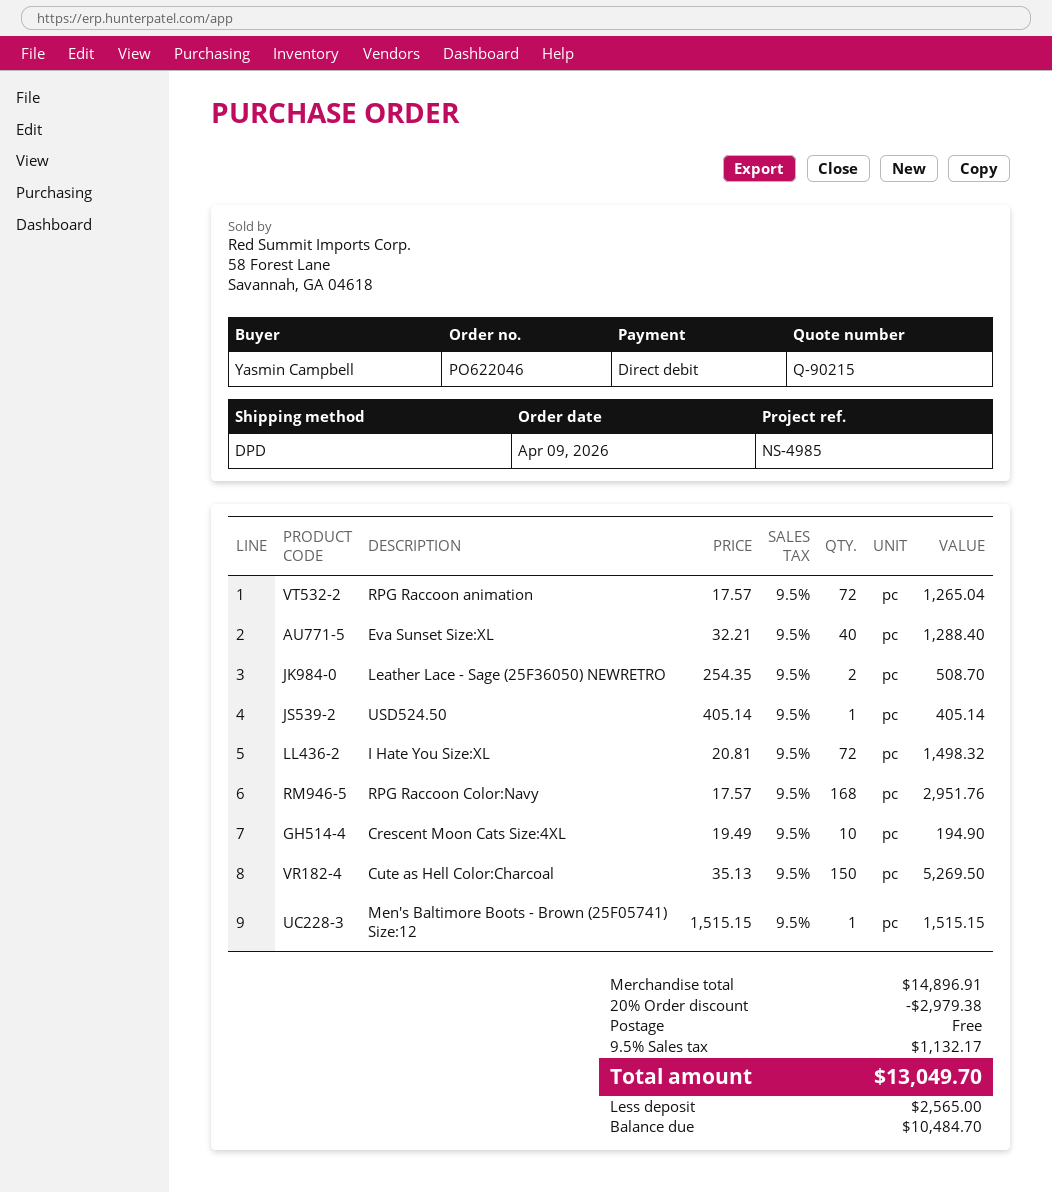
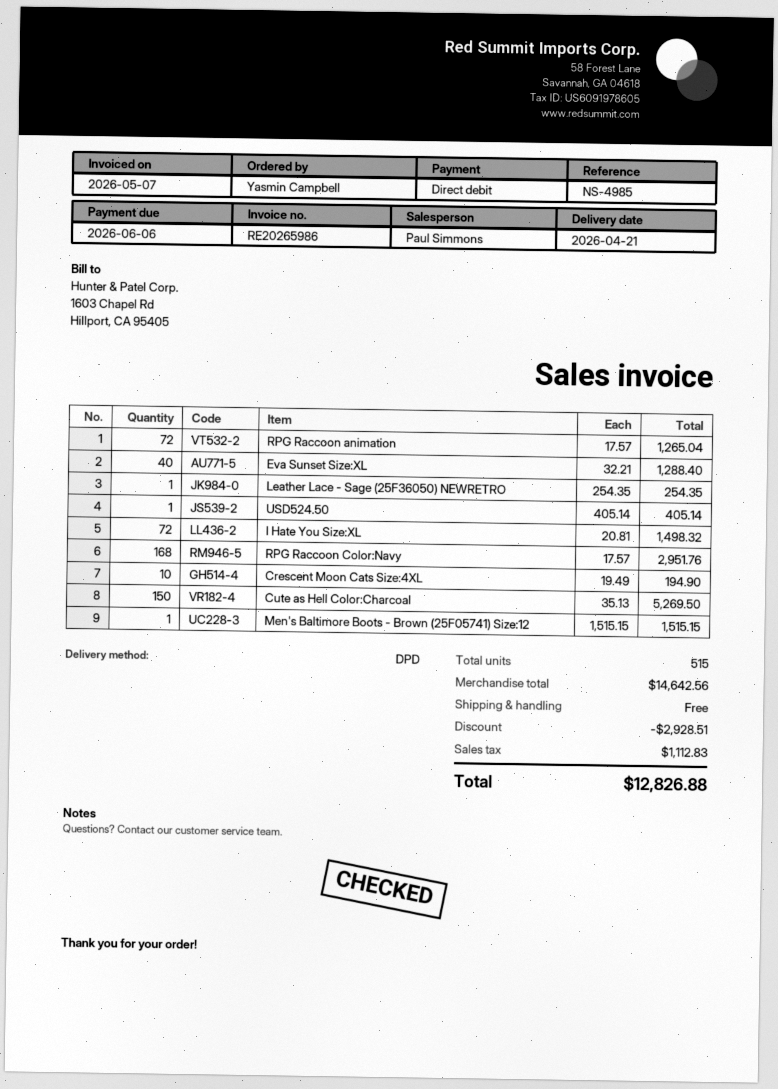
Leather Lace - Sage (25F36050) NEWRETRO: 2 x 254.35 = 508.70 -> 1 x 254.35 = 254.35
subtotal: 14896.91 -> 14642.56
discount: 2979.38 -> 2928.51
tax: 1132.17 -> 1112.83
total: 13049.70 -> 12826.88

